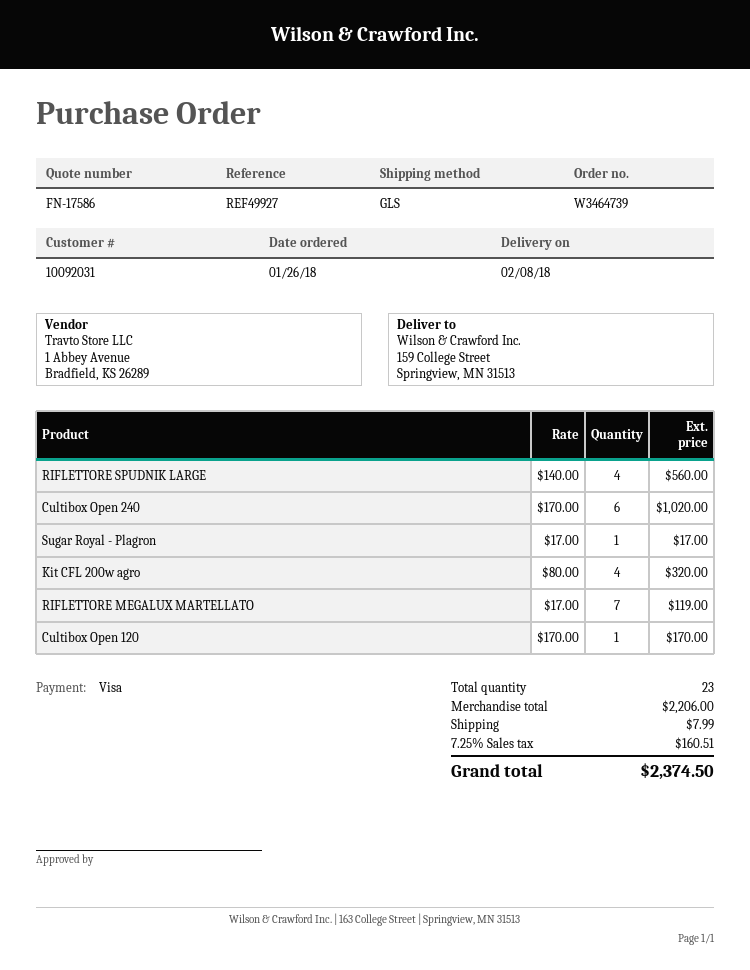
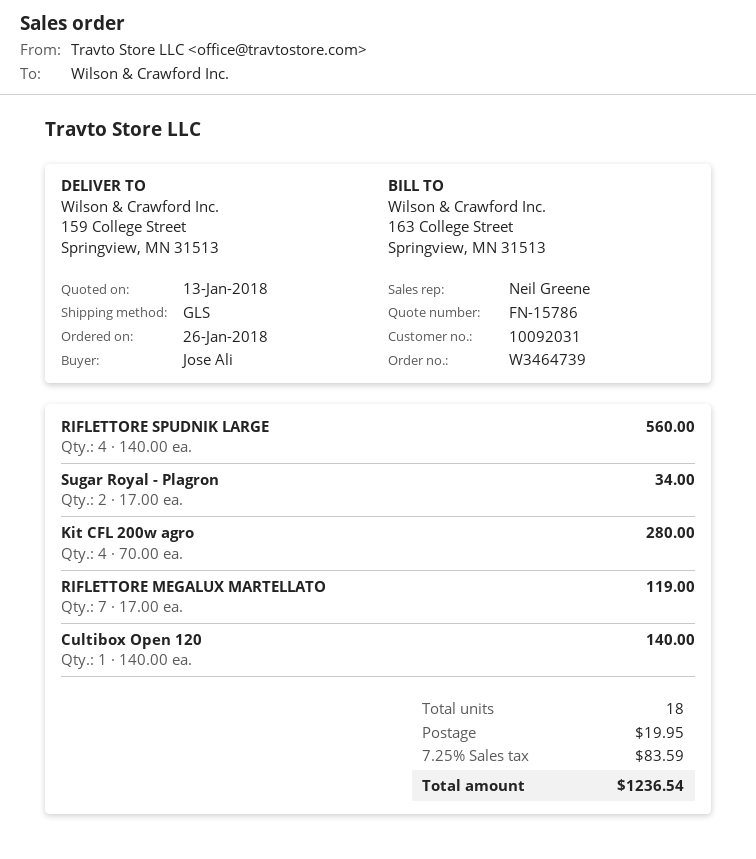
quote number: FN-17586 -> FN-15786
Cultibox Open 240: 6 x 170.00 = 1020.00 -> none
Sugar Royal - Plagron: 1 x 17.00 = 17.00 -> 2 x 17.00 = 34.00
Kit CFL 200w agro: 4 x 80.00 = 320.00 -> 4 x 70.00 = 280.00
Cultibox Open 120: 1 x 170.00 = 170.00 -> 1 x 140.00 = 140.00
total quantity: 23 -> 18
shipping: 7.99 -> 19.95
tax: 7.25% = 160.51 -> 7.25% = 83.59
total: 2374.50 -> 1236.54

